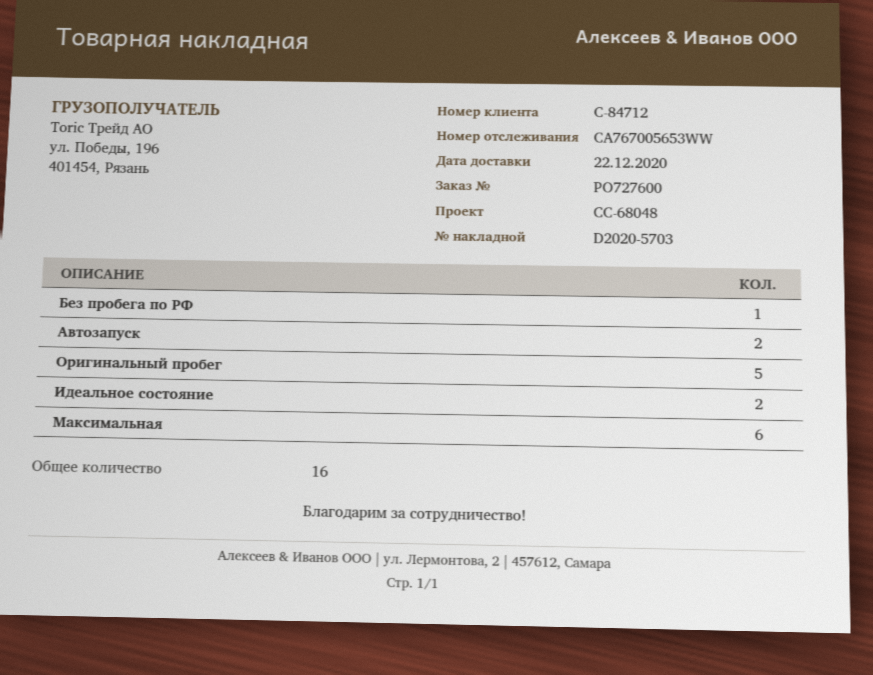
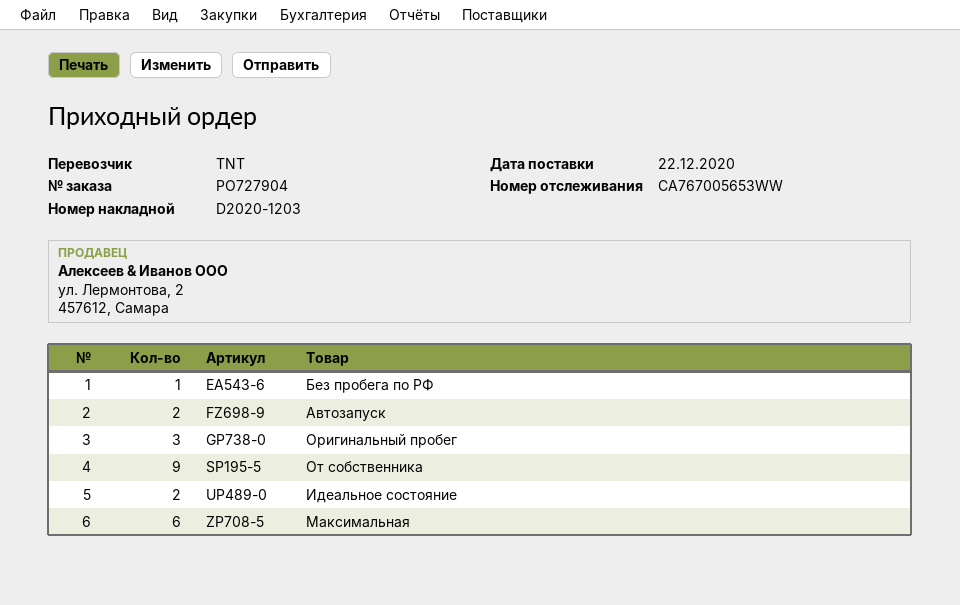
order number: PO727600 -> PO727904
delivery note number: D2020-5703 -> D2020-1203
Оригинальный пробег: 5 -> 3
От собственника: none -> 9

